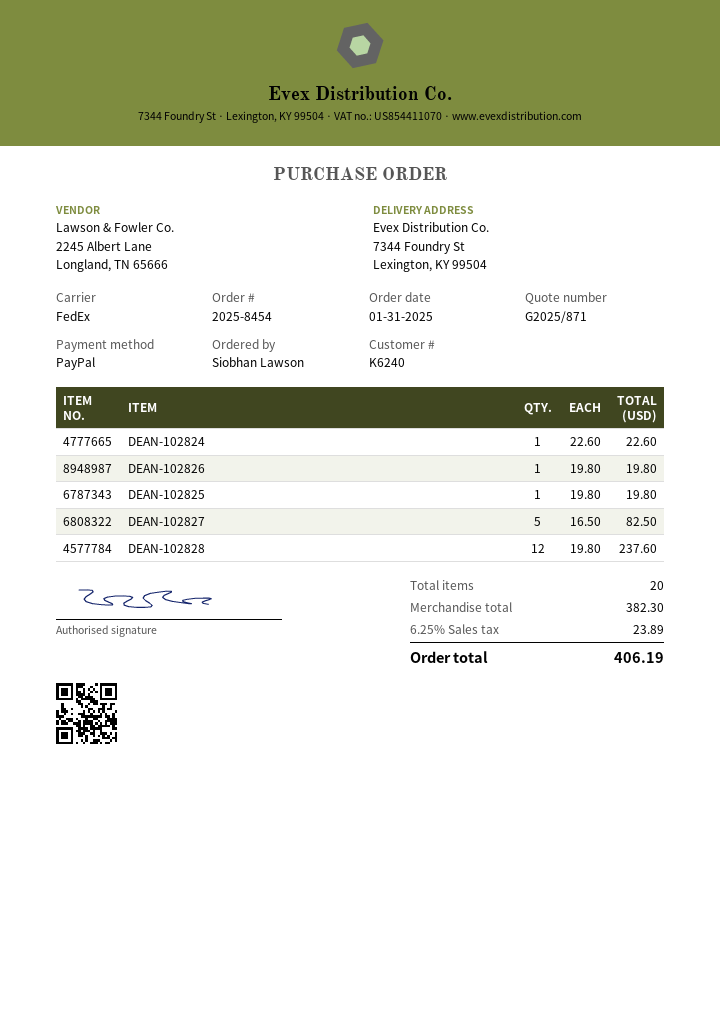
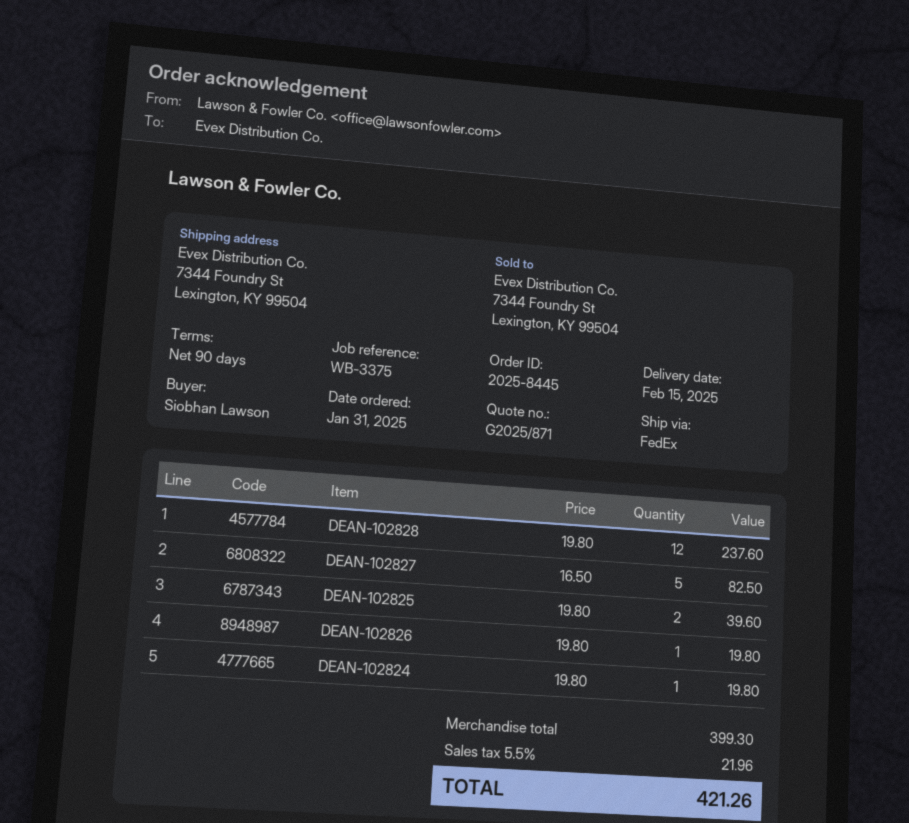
order number: 2025-8454 -> 2025-8445
DEAN-102824: 1 x 22.60 = 22.60 -> 1 x 19.80 = 19.80
DEAN-102825: 1 x 19.80 = 19.80 -> 2 x 19.80 = 39.60
subtotal: 382.30 -> 399.30
tax: 6.25% = 23.89 -> 5.5% = 21.96
total: 406.19 -> 421.26

